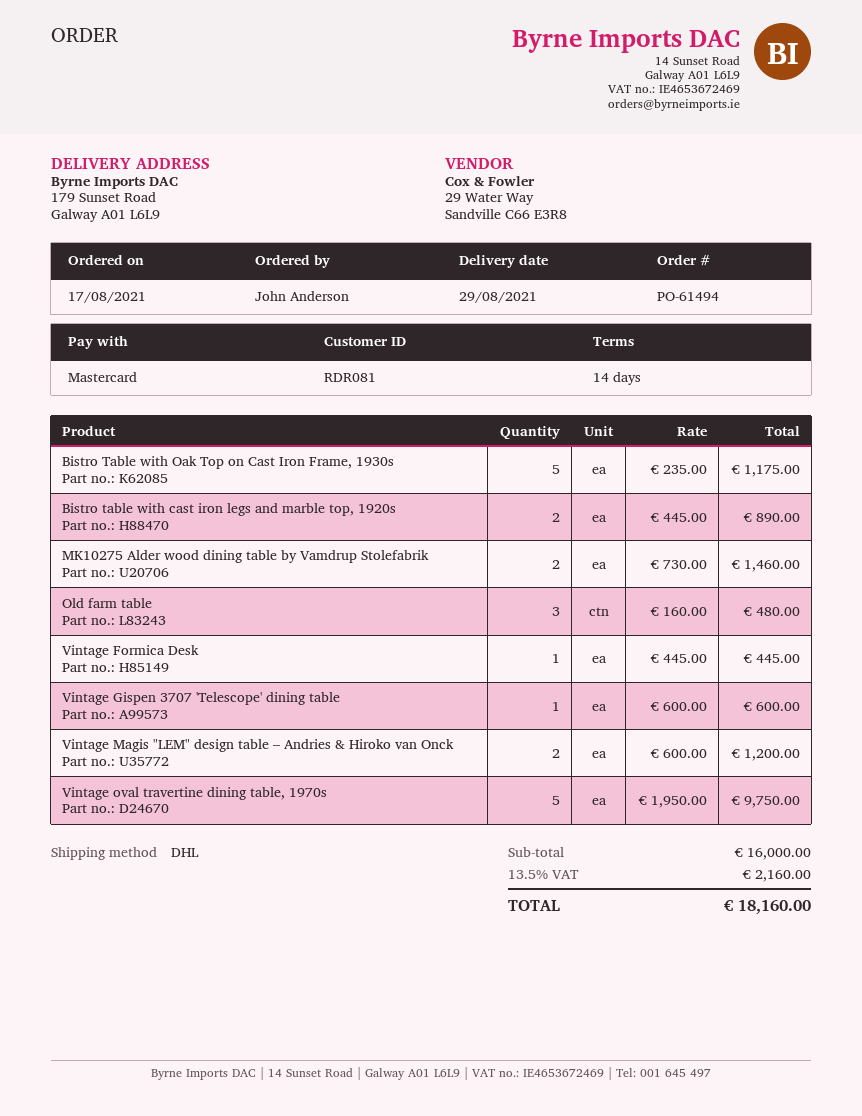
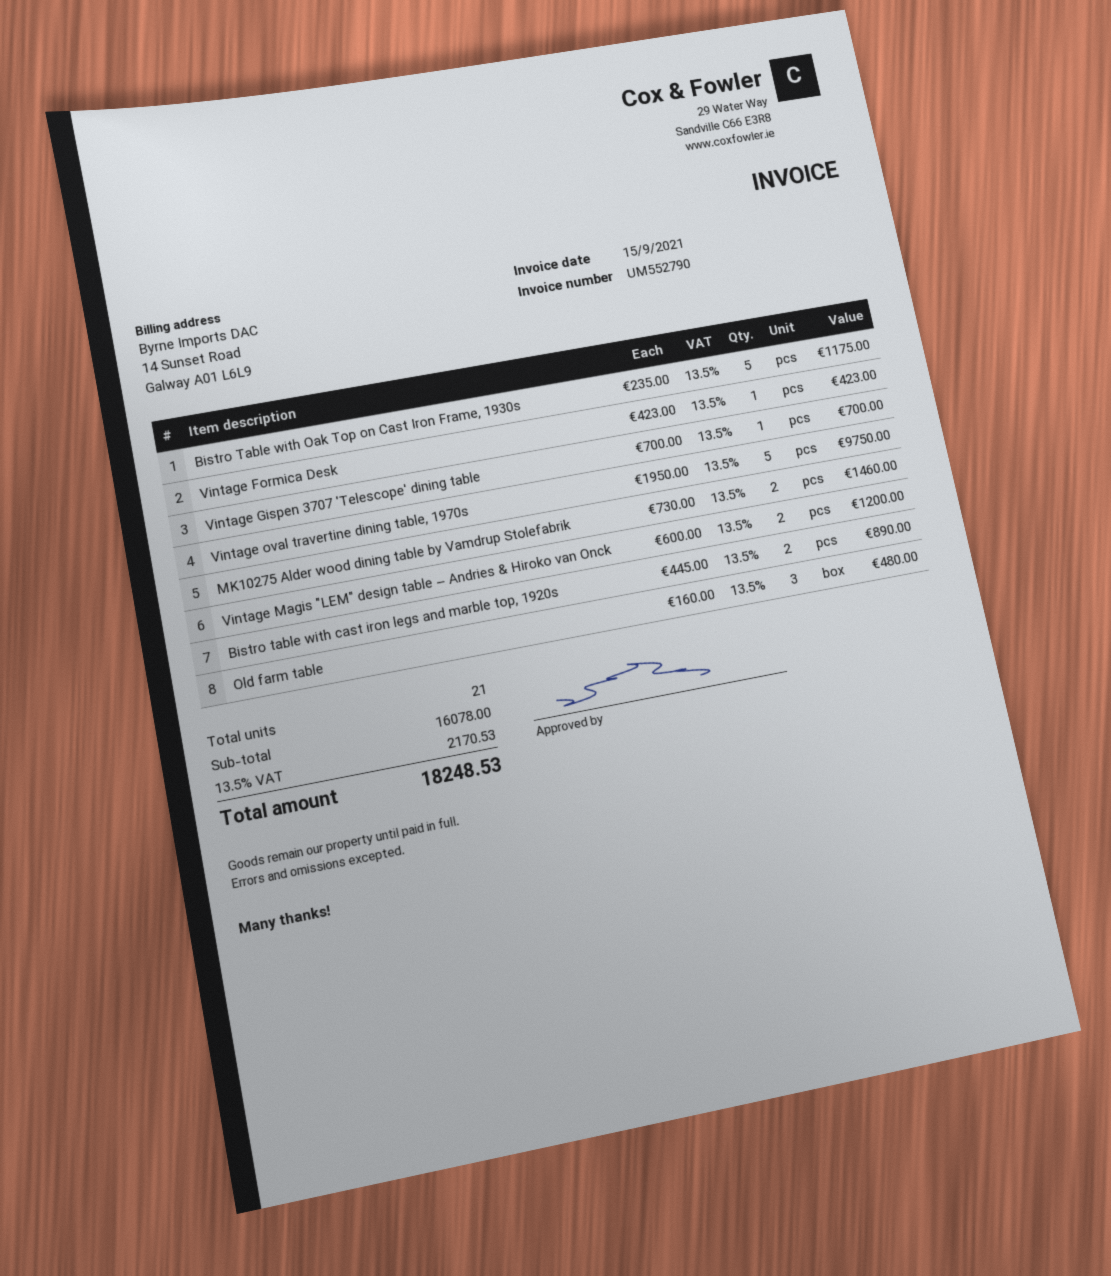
Vintage Formica Desk: 1 x 445.00 = 445.00 -> 1 x 423.00 = 423.00
Vintage Gispen 3707 'Telescope' dining table: 1 x 600.00 = 600.00 -> 1 x 700.00 = 700.00
subtotal: 16000.00 -> 16078.00
tax: 13.5% = 2160.00 -> 13.5% = 2170.53
total: 18160.00 -> 18248.53

